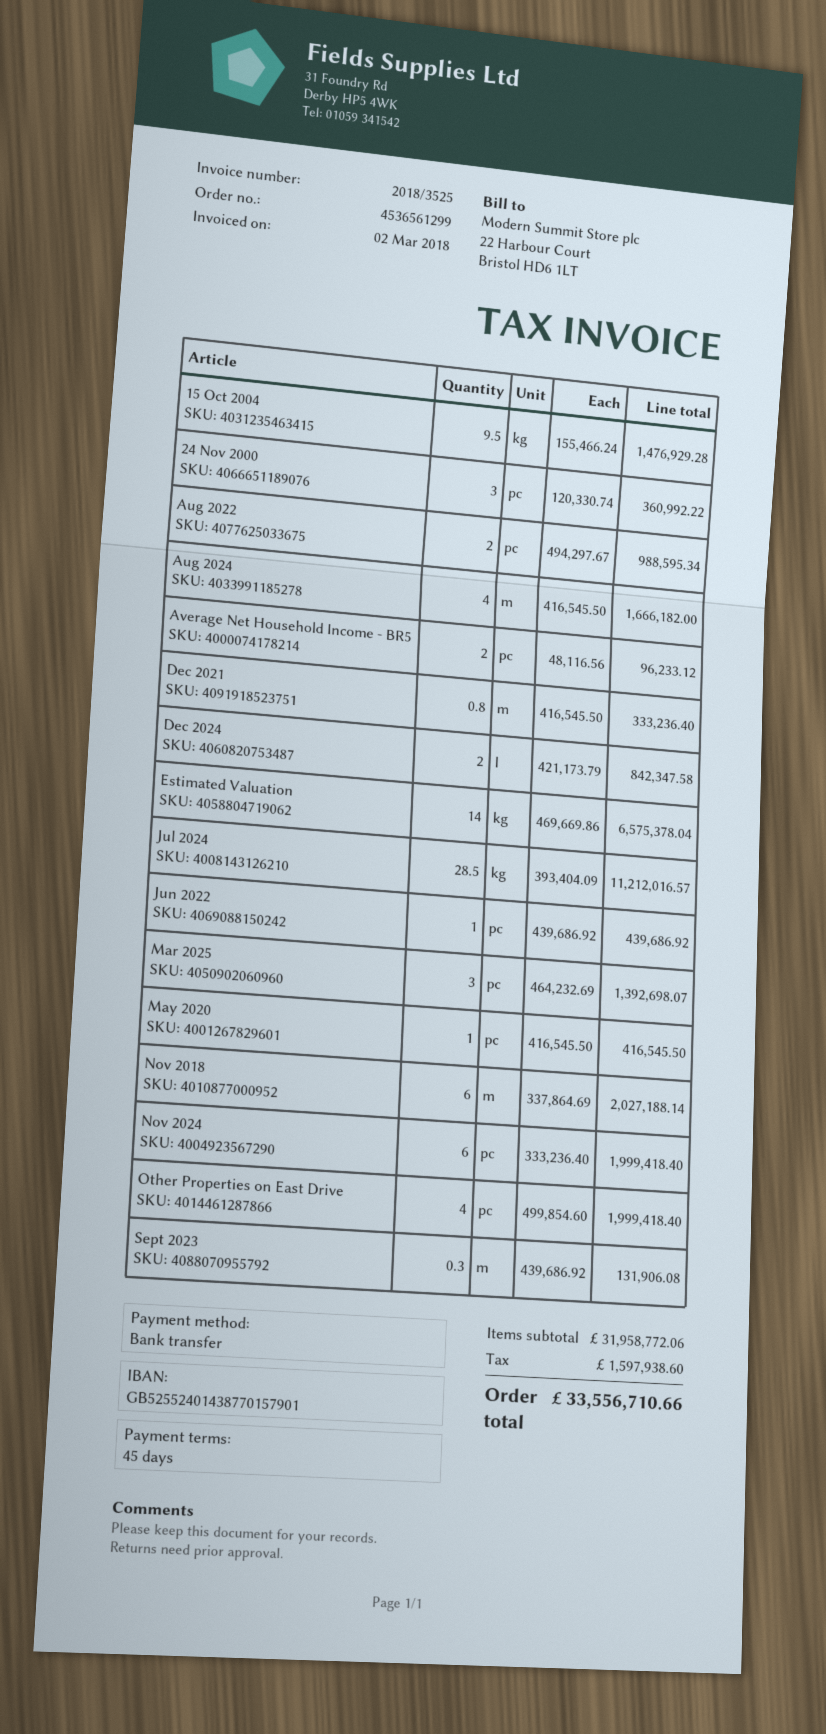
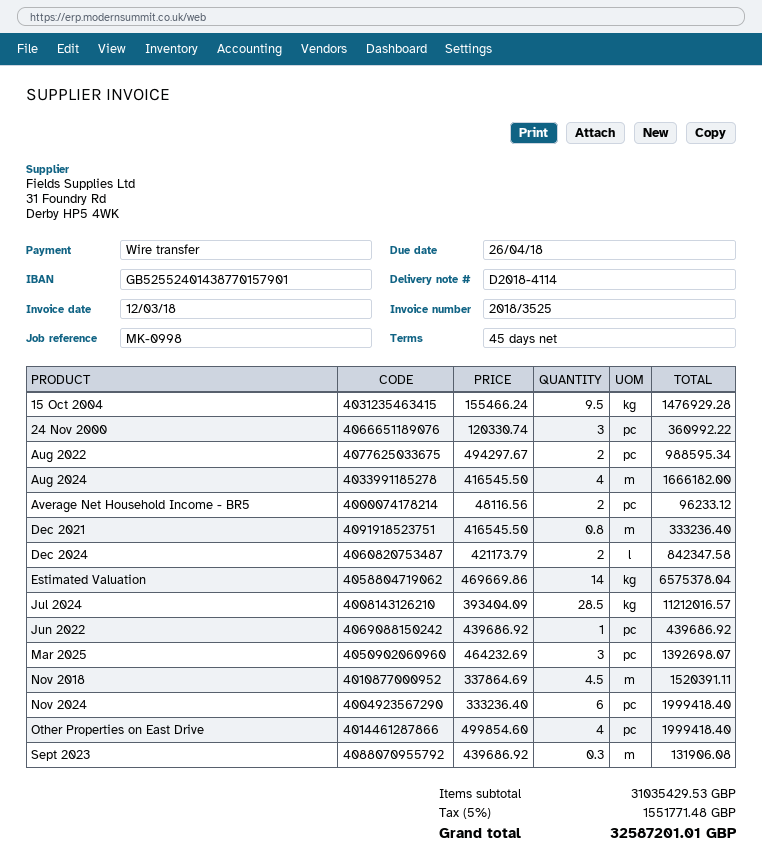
invoice date: 2018-03-02 -> 2018-03-12
May 2020: 1 x 416545.50 = 416545.50 -> none
Nov 2018: 6 x 337864.69 = 2027188.14 -> 4.5 x 337864.69 = 1520391.11
subtotal: 31958772.06 -> 31035429.53
tax: 1597938.60 -> 1551771.48
total: 33556710.66 -> 32587201.01

